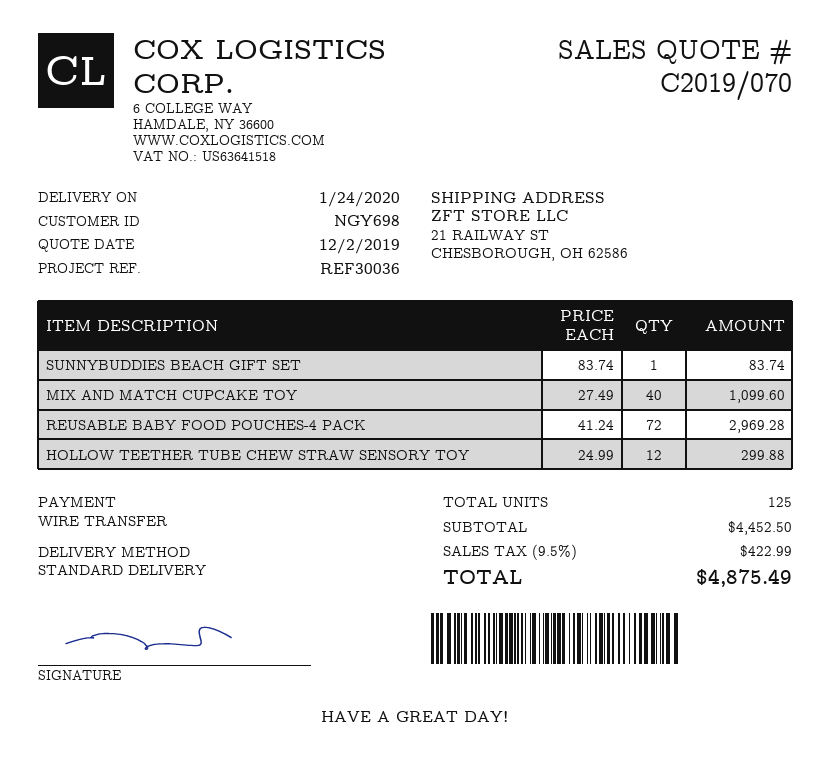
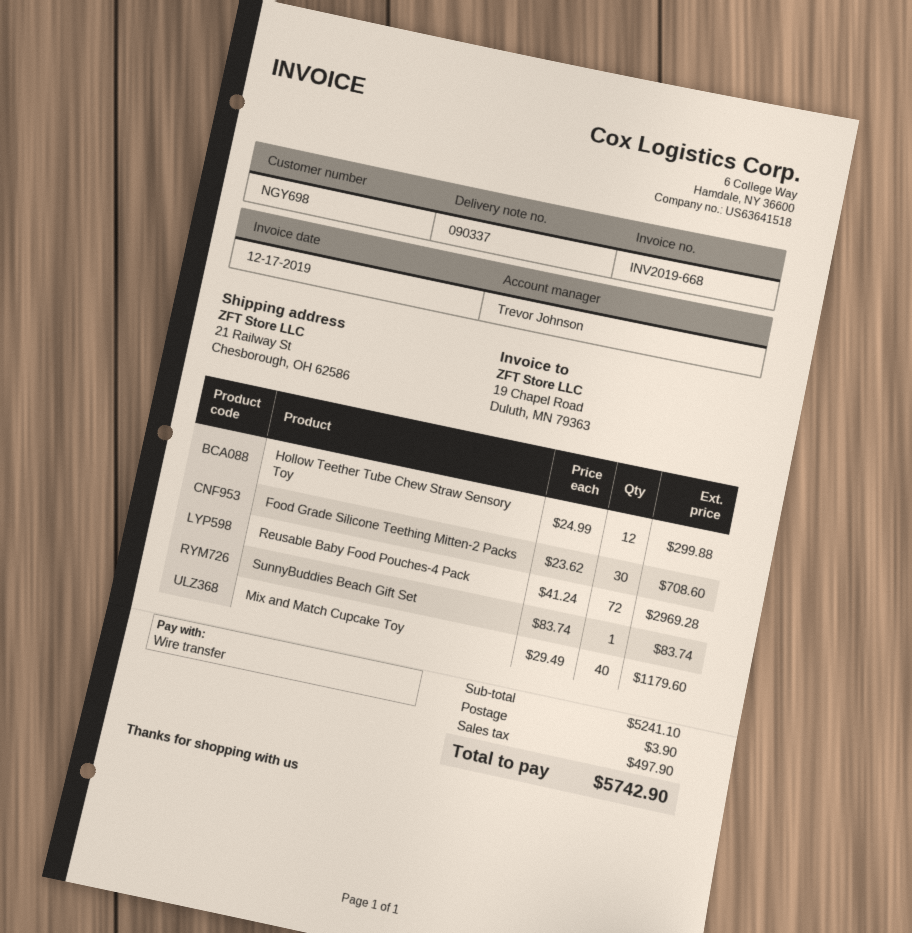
MIX AND MATCH CUPCAKE TOY: 40 x 27.49 = 1099.60 -> 40 x 29.49 = 1179.60
Food Grade Silicone Teething Mitten-2 Packs: none -> 30 x 23.62 = 708.60
subtotal: 4452.50 -> 5241.10
shipping: none -> 3.90
tax: 422.99 -> 497.90
total: 4875.49 -> 5742.90

